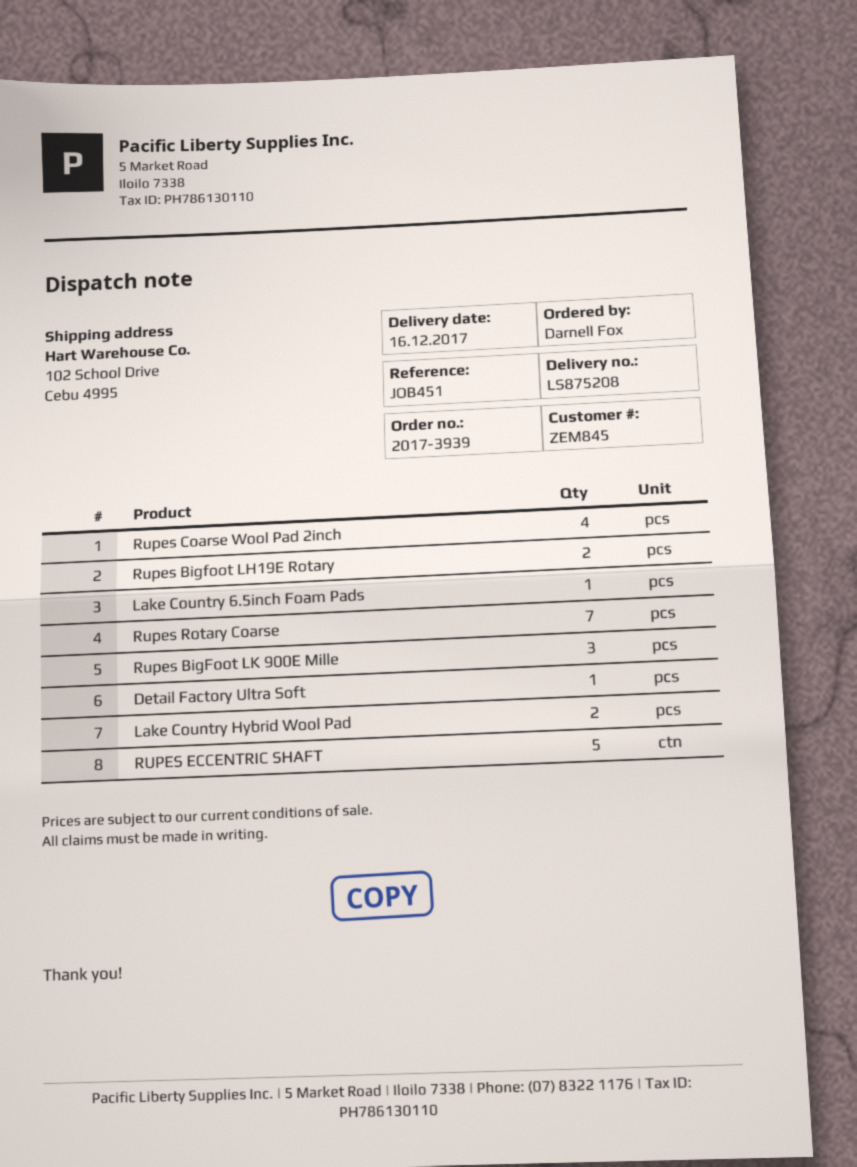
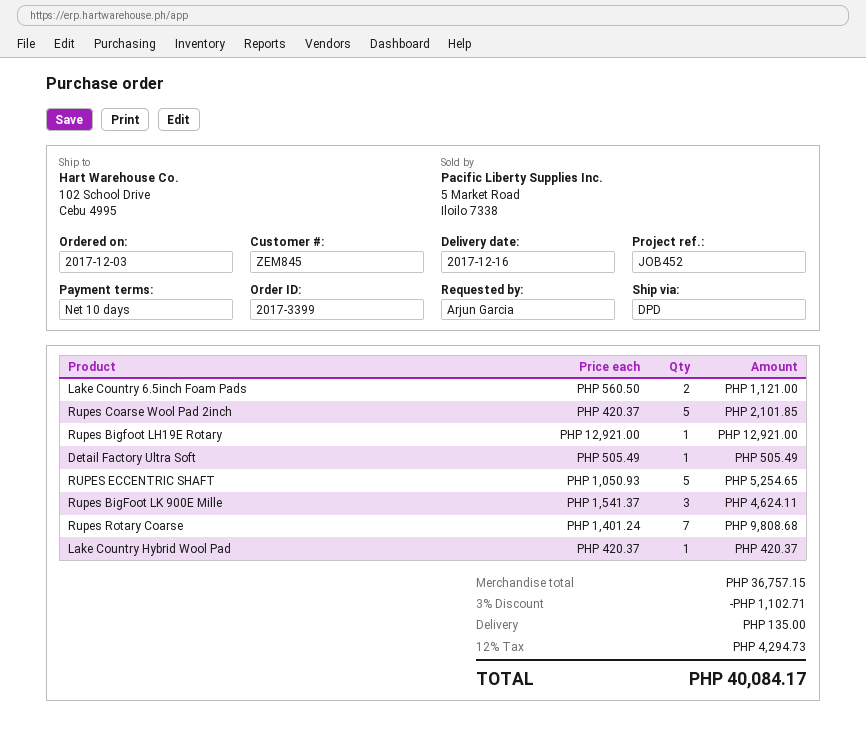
order number: 2017-3939 -> 2017-3399
reference: JOB451 -> JOB452
ordered by: Darnell Fox -> Arjun Garcia
Rupes Coarse Wool Pad 2inch: 4 -> 5
Rupes Bigfoot LH19E Rotary: 2 -> 1
Lake Country 6.5inch Foam Pads: 1 -> 2
Lake Country Hybrid Wool Pad: 2 -> 1

